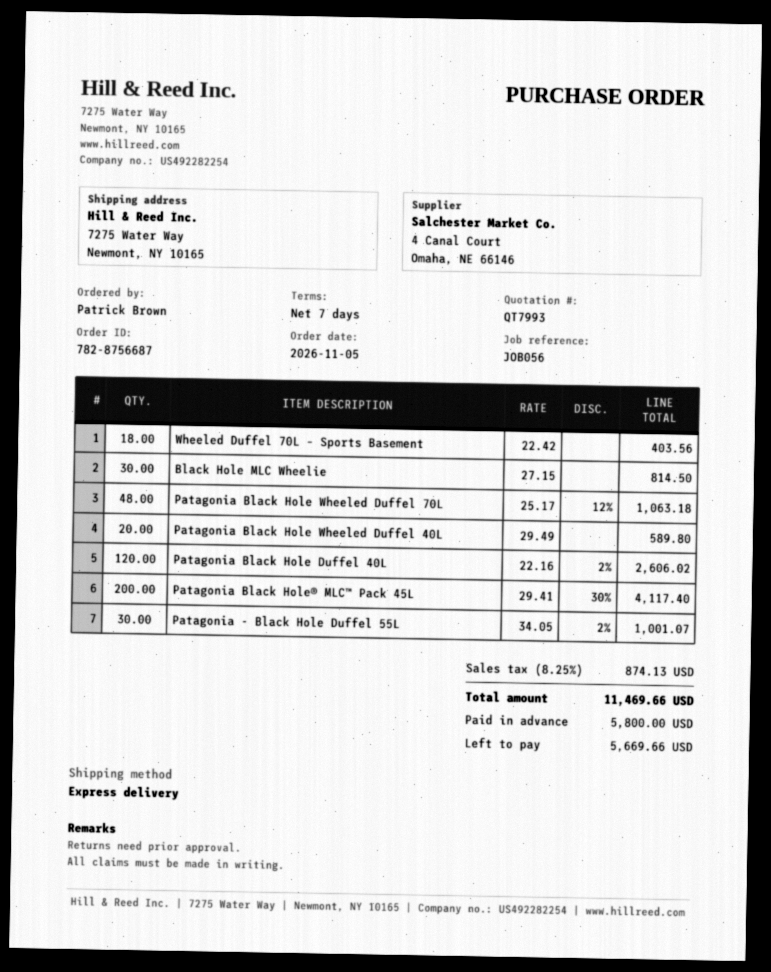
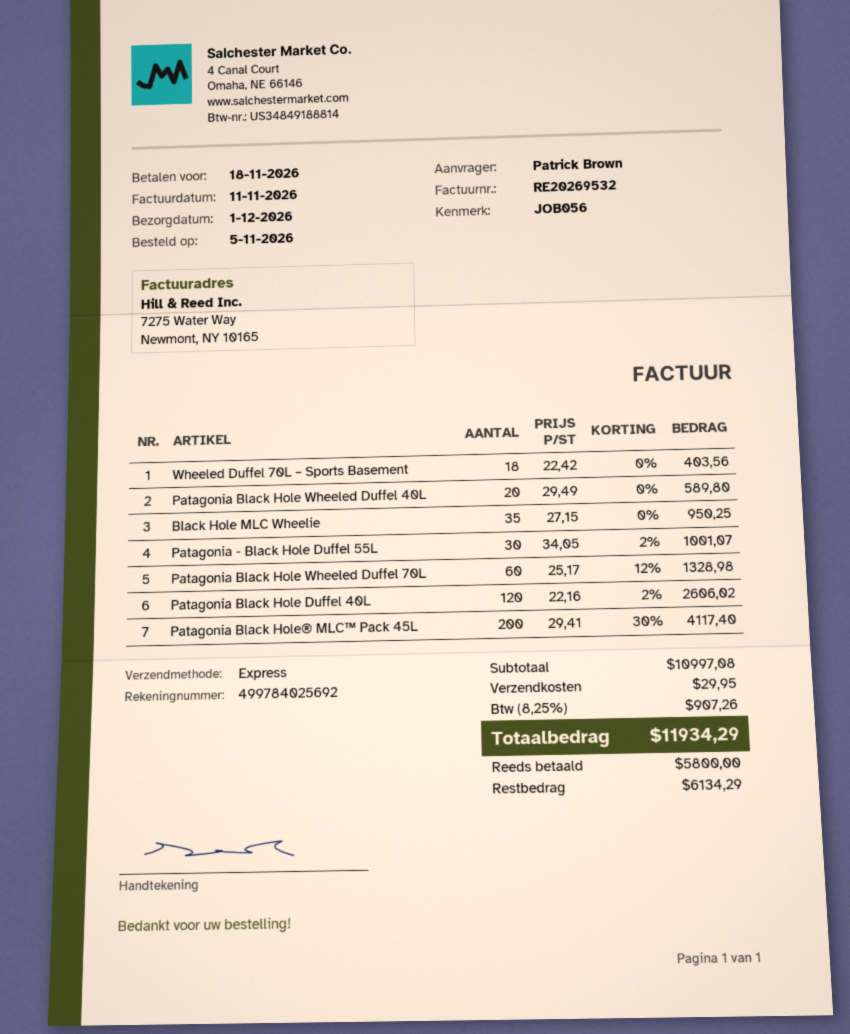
Black Hole MLC Wheelie: 30 x 27.15 = 814.50 -> 35 x 27.15 = 950.25
Patagonia Black Hole Wheeled Duffel 70L: 48 x 25.17 - 12% = 1063.18 -> 60 x 25.17 - 12% = 1328.98
shipping: none -> 29.95
tax: 8.25% = 874.13 -> 8.25% = 907.26
total: 11469.66 -> 11934.29
balance: 5669.66 -> 6134.29

